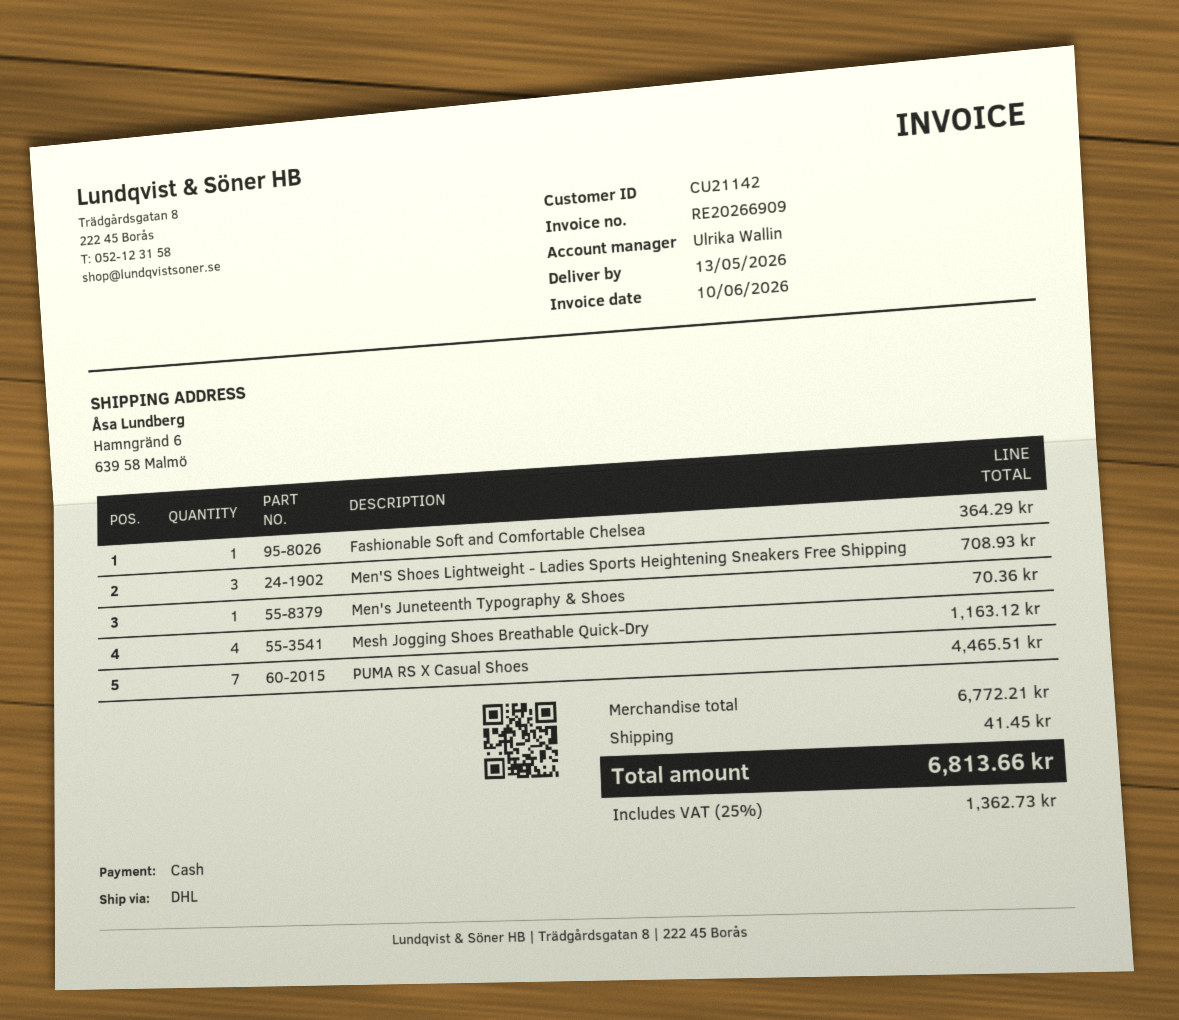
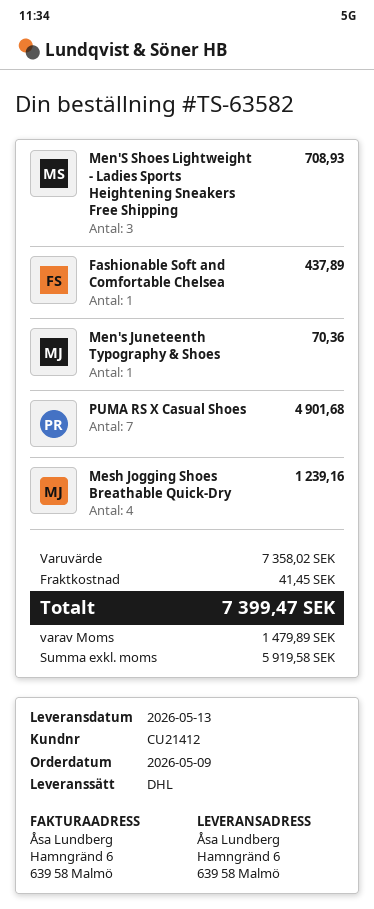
customer number: CU21142 -> CU21412
Fashionable Soft and Comfortable Chelsea: 1 for 364.29 -> 1 for 437.89
Mesh Jogging Shoes Breathable Quick-Dry: 4 for 1163.12 -> 4 for 1239.16
PUMA RS X Casual Shoes: 7 for 4465.51 -> 7 for 4901.68
subtotal: 6772.21 -> 7358.02
tax: 1362.73 -> 1479.89
total: 6813.66 -> 7399.47

